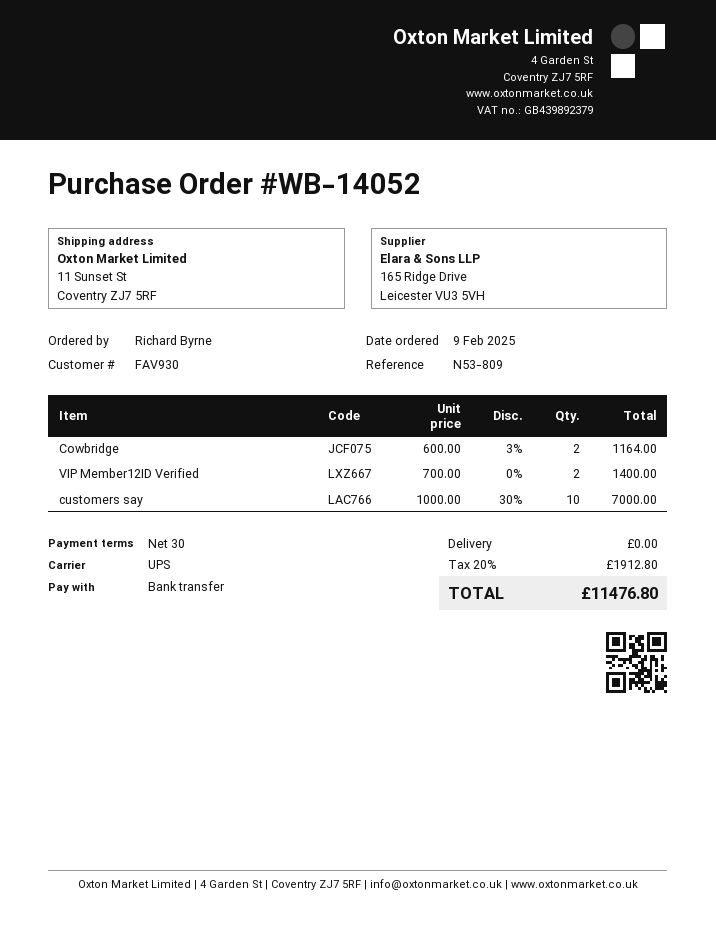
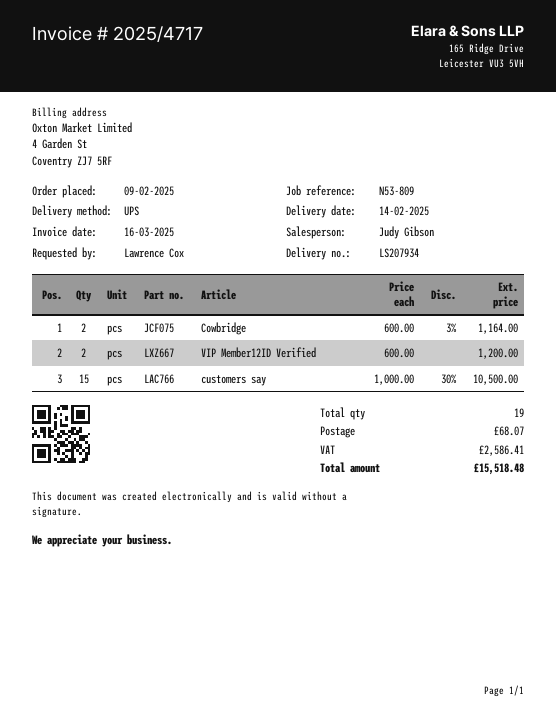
ordered by: Richard Byrne -> Lawrence Cox
VIP Member12ID Verified: 2 x 700.00 = 1400.00 -> 2 x 600.00 = 1200.00
customers say: 10 x 1000.00 - 30% = 7000.00 -> 15 x 1000.00 - 30% = 10500.00
shipping: 0.00 -> 68.07
tax: 1912.80 -> 2586.41
total: 11476.80 -> 15518.48

